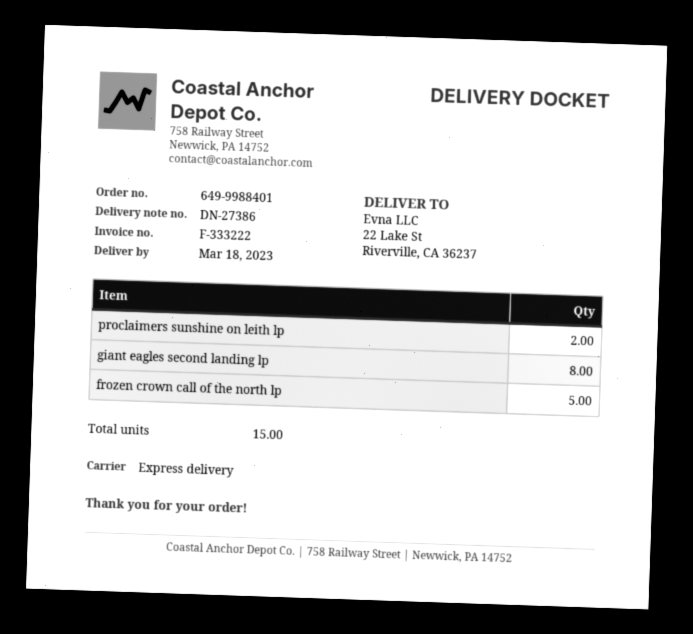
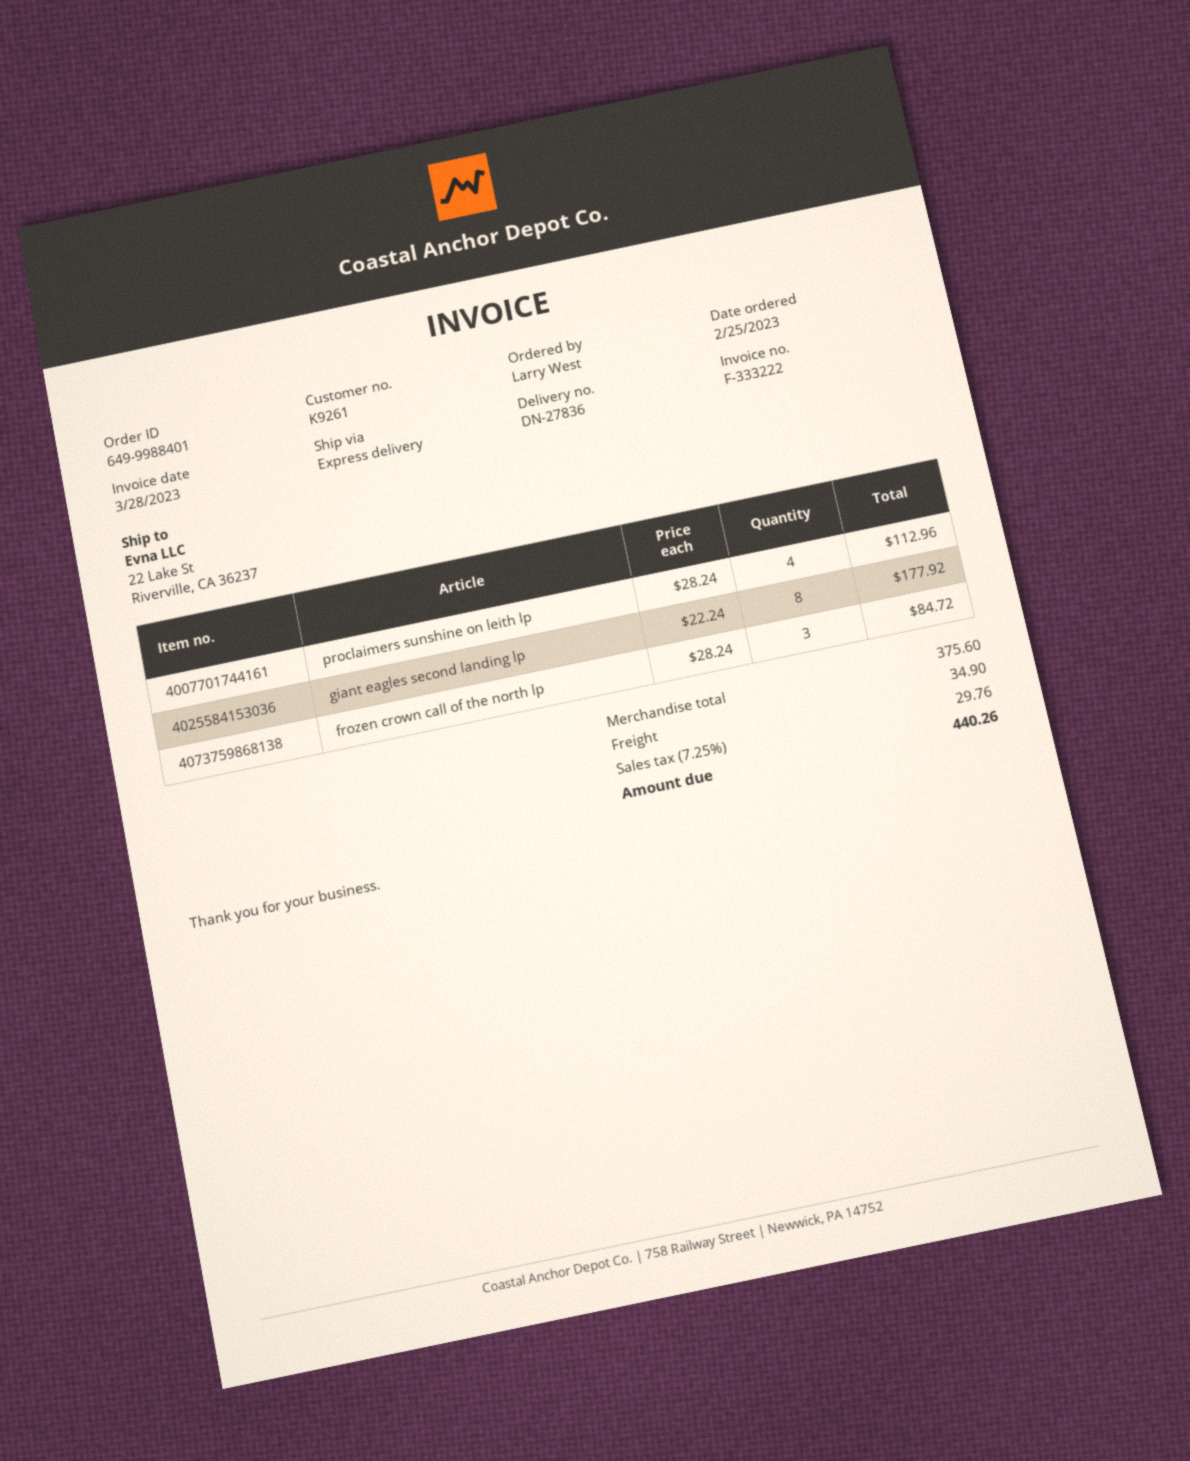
delivery note number: DN-27386 -> DN-27836
proclaimers sunshine on leith lp: 2 -> 4
frozen crown call of the north lp: 5 -> 3

